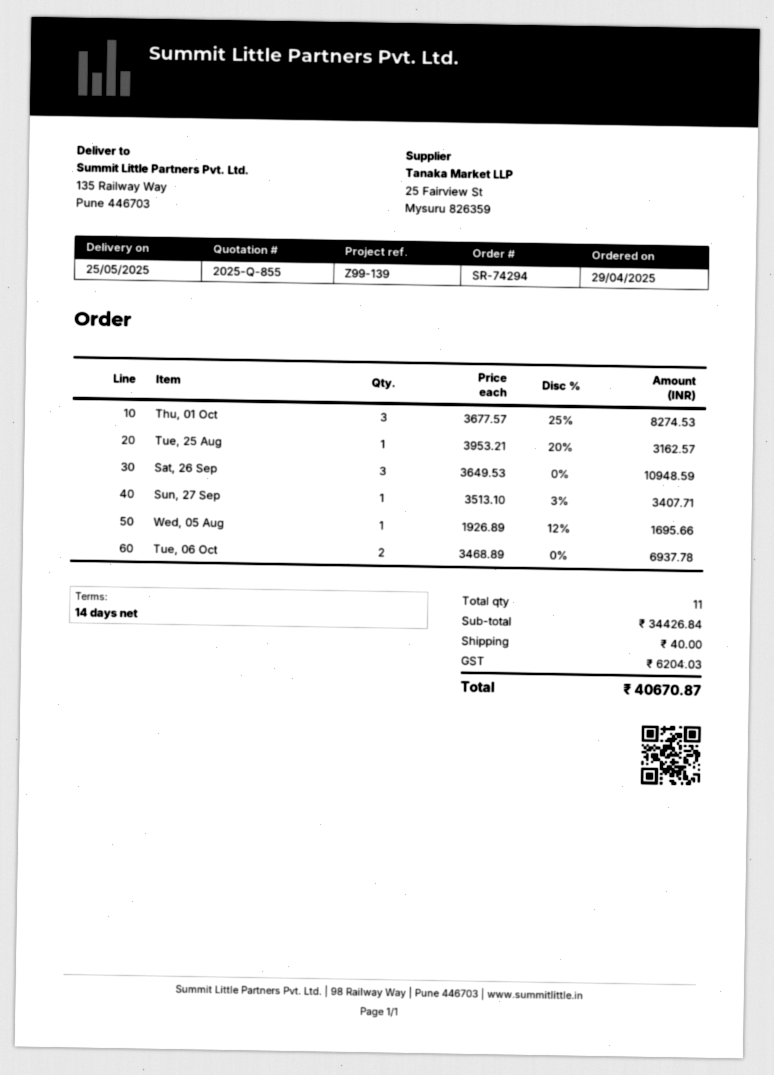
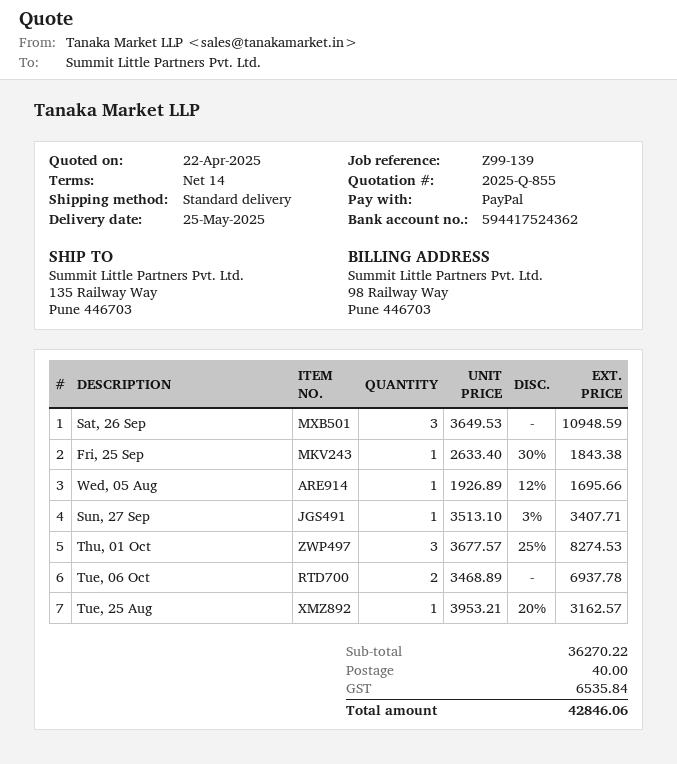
Fri, 25 Sep: none -> 1 x 2633.40 - 30% = 1843.38
subtotal: 34426.84 -> 36270.22
tax: 6204.03 -> 6535.84
total: 40670.87 -> 42846.06

